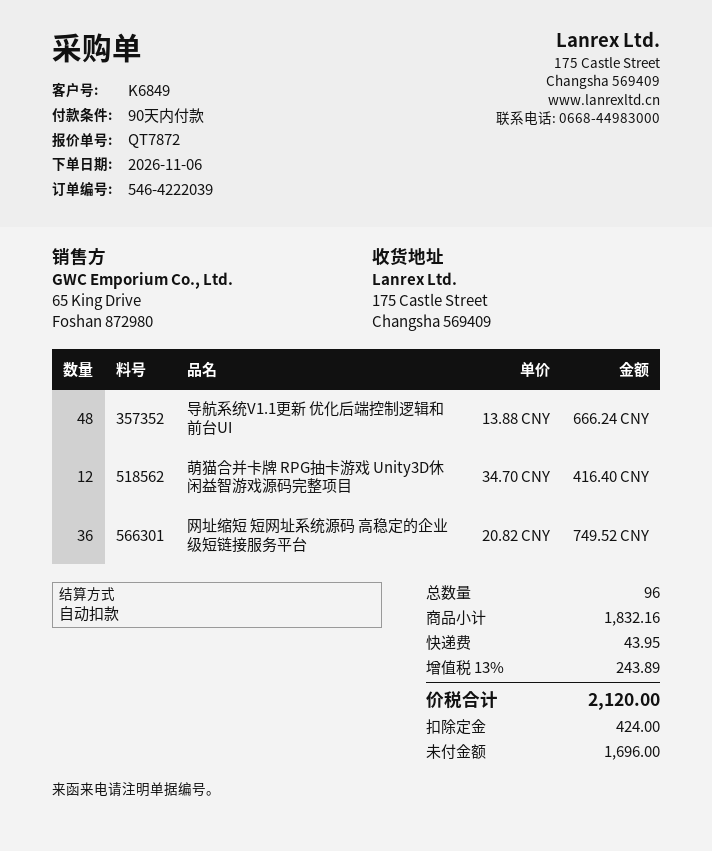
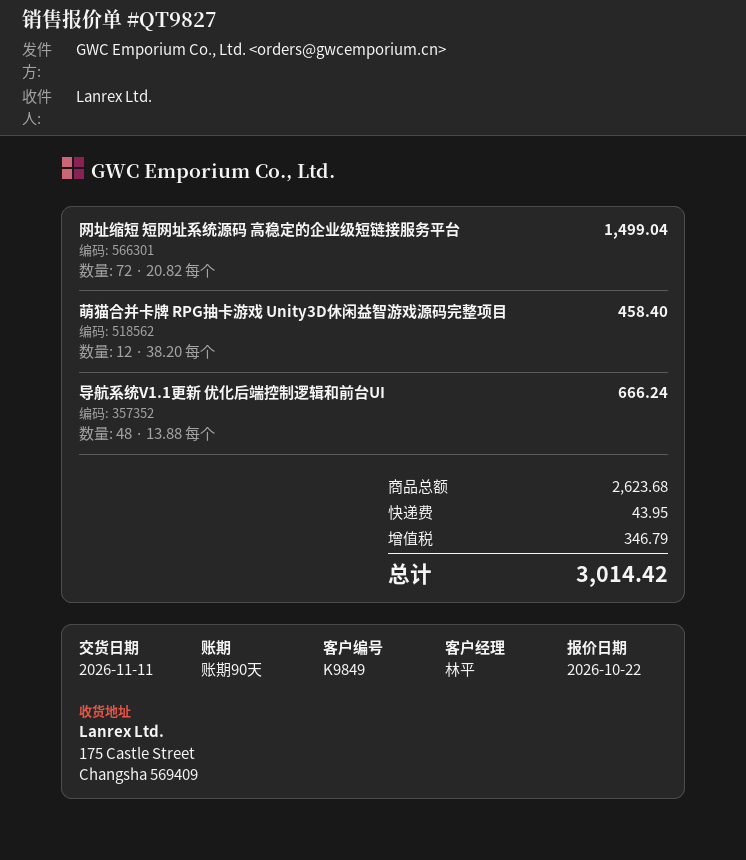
quote number: QT7872 -> QT9827
customer number: K6849 -> K9849
萌猫合并卡牌 RPG抽卡游戏 Unity3D休闲益智游戏源码完整项目: 12 x 34.70 = 416.40 -> 12 x 38.20 = 458.40
网址缩短 短网址系统源码 高稳定的企业级短链接服务平台: 36 x 20.82 = 749.52 -> 72 x 20.82 = 1499.04
subtotal: 1832.16 -> 2623.68
tax: 243.89 -> 346.79
total: 2120.00 -> 3014.42

